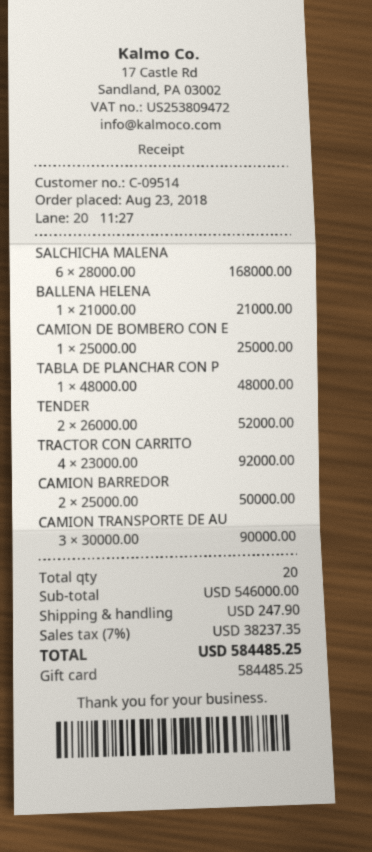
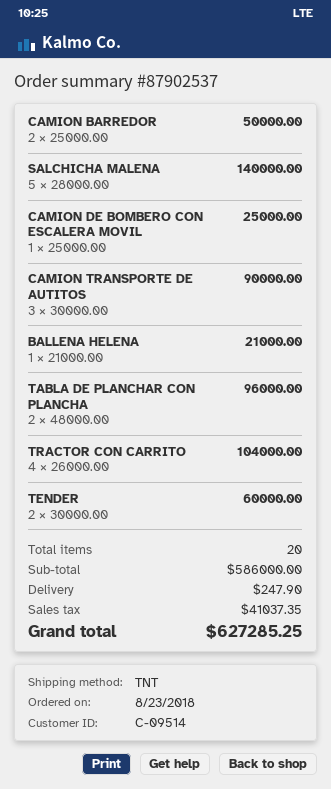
SALCHICHA MALENA: 6 x 28000.00 = 168000.00 -> 5 x 28000.00 = 140000.00
TABLA DE PLANCHAR CON P: 1 x 48000.00 = 48000.00 -> 2 x 48000.00 = 96000.00
TENDER: 2 x 26000.00 = 52000.00 -> 2 x 30000.00 = 60000.00
TRACTOR CON CARRITO: 4 x 23000.00 = 92000.00 -> 4 x 26000.00 = 104000.00
subtotal: 546000.00 -> 586000.00
tax: 38237.35 -> 41037.35
total: 584485.25 -> 627285.25

